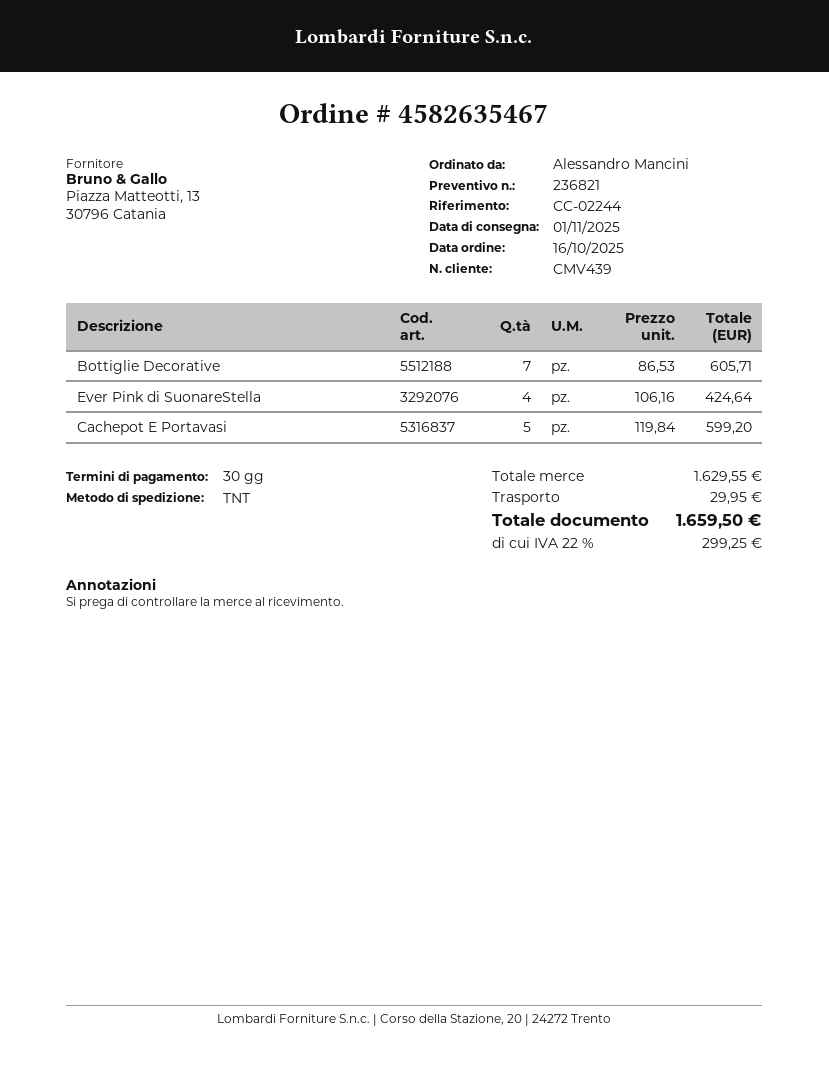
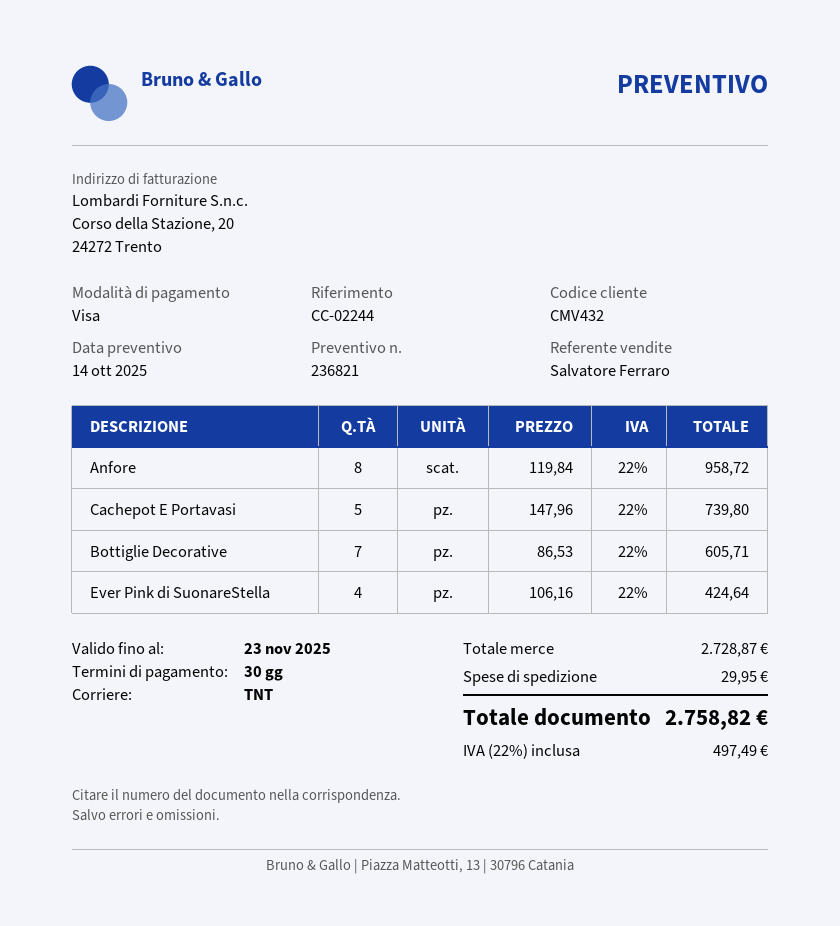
customer number: CMV439 -> CMV432
Cachepot E Portavasi: 5 x 119.84 = 599.20 -> 5 x 147.96 = 739.80
Anfore: none -> 8 x 119.84 = 958.72
subtotal: 1629.55 -> 2728.87
tax: 22% = 299.25 -> 22% = 497.49
total: 1659.50 -> 2758.82

